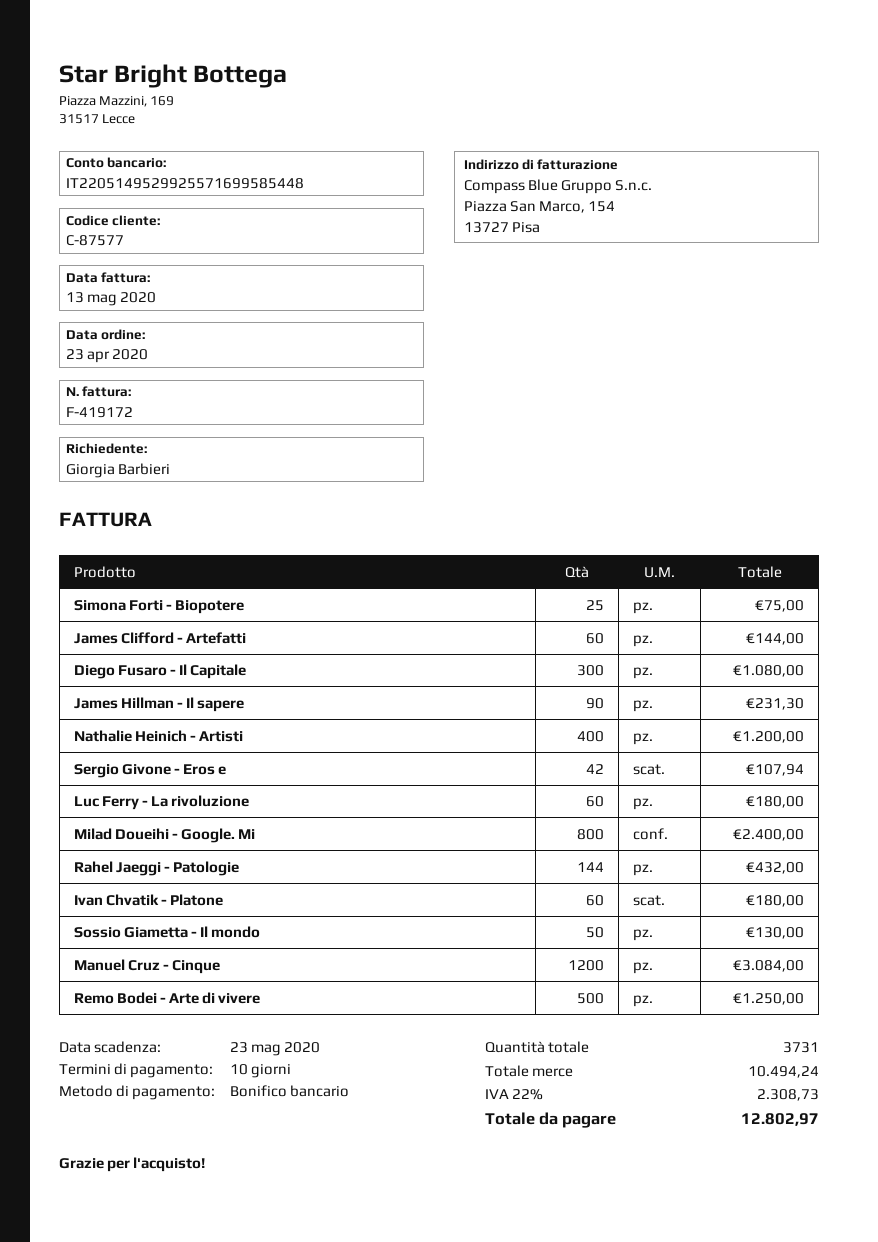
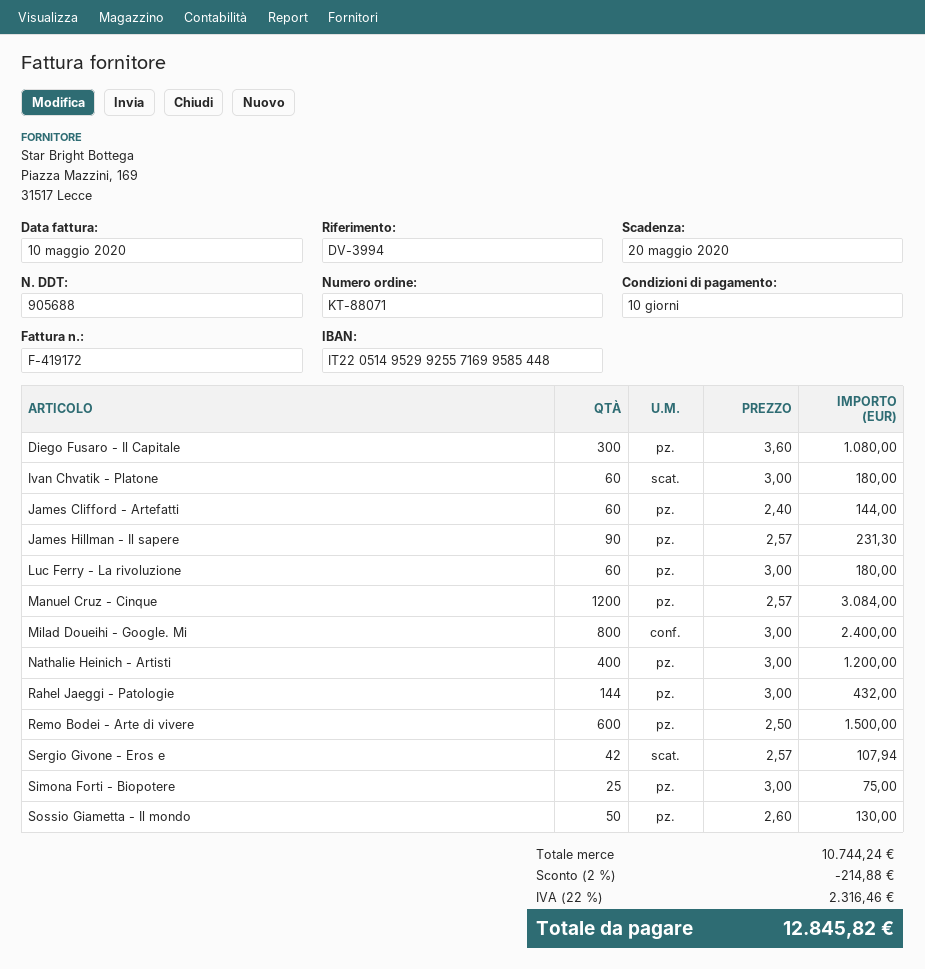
invoice date: 2020-05-13 -> 2020-05-10
due date: 2020-05-23 -> 2020-05-20
Remo Bodei - Arte di vivere: 500 for 1250.00 -> 600 for 1500.00
subtotal: 10494.24 -> 10744.24
discount: none -> 2% = 214.88
tax: 22% = 2308.73 -> 22% = 2316.46
total: 12802.97 -> 12845.82

